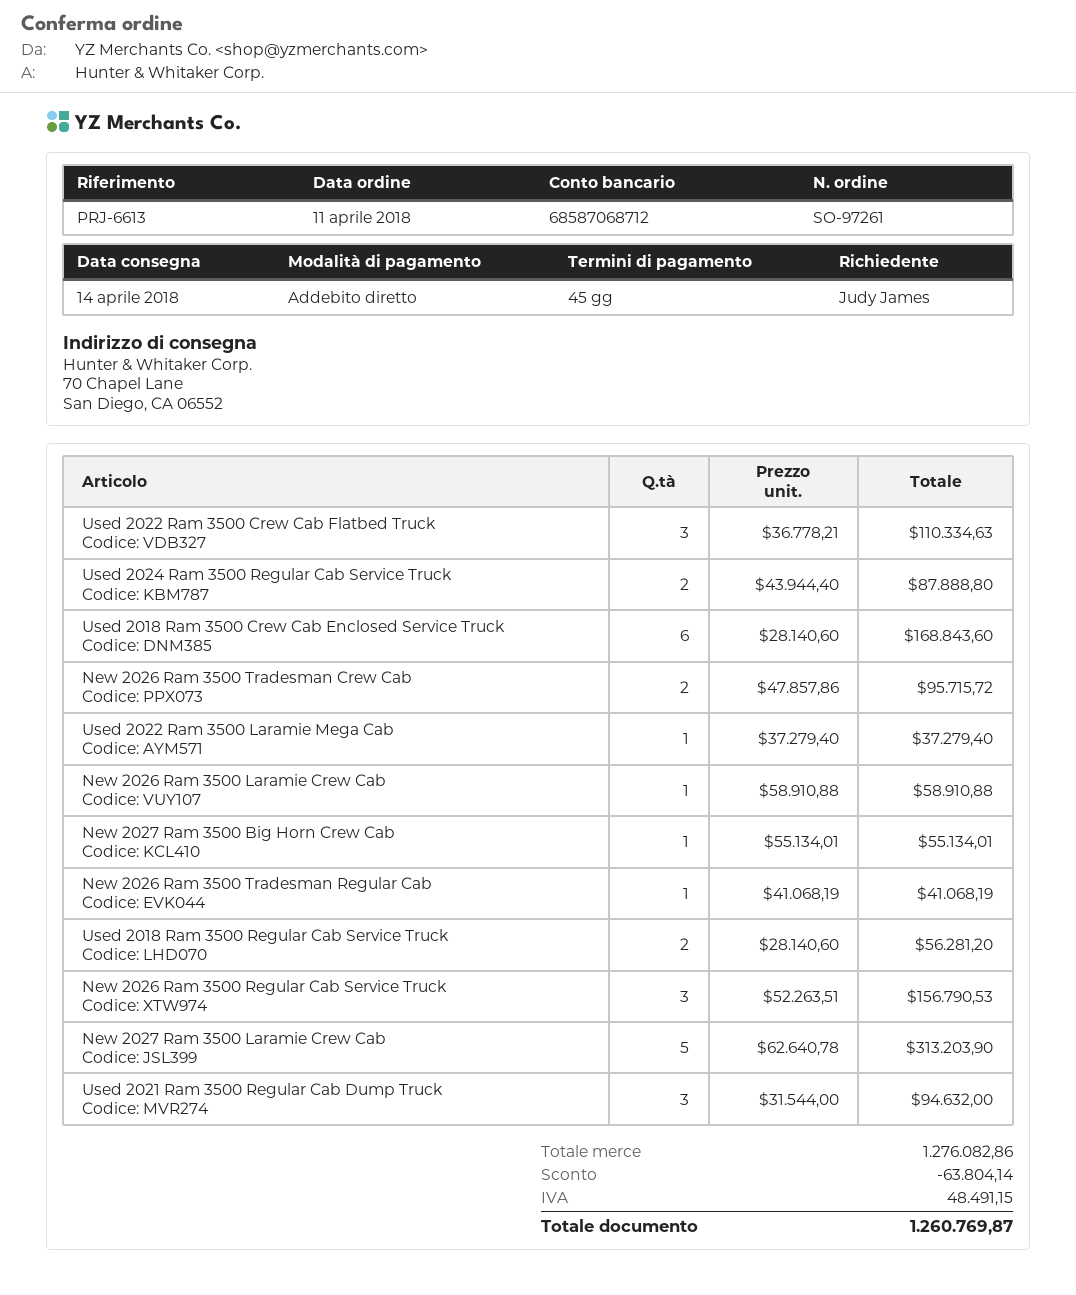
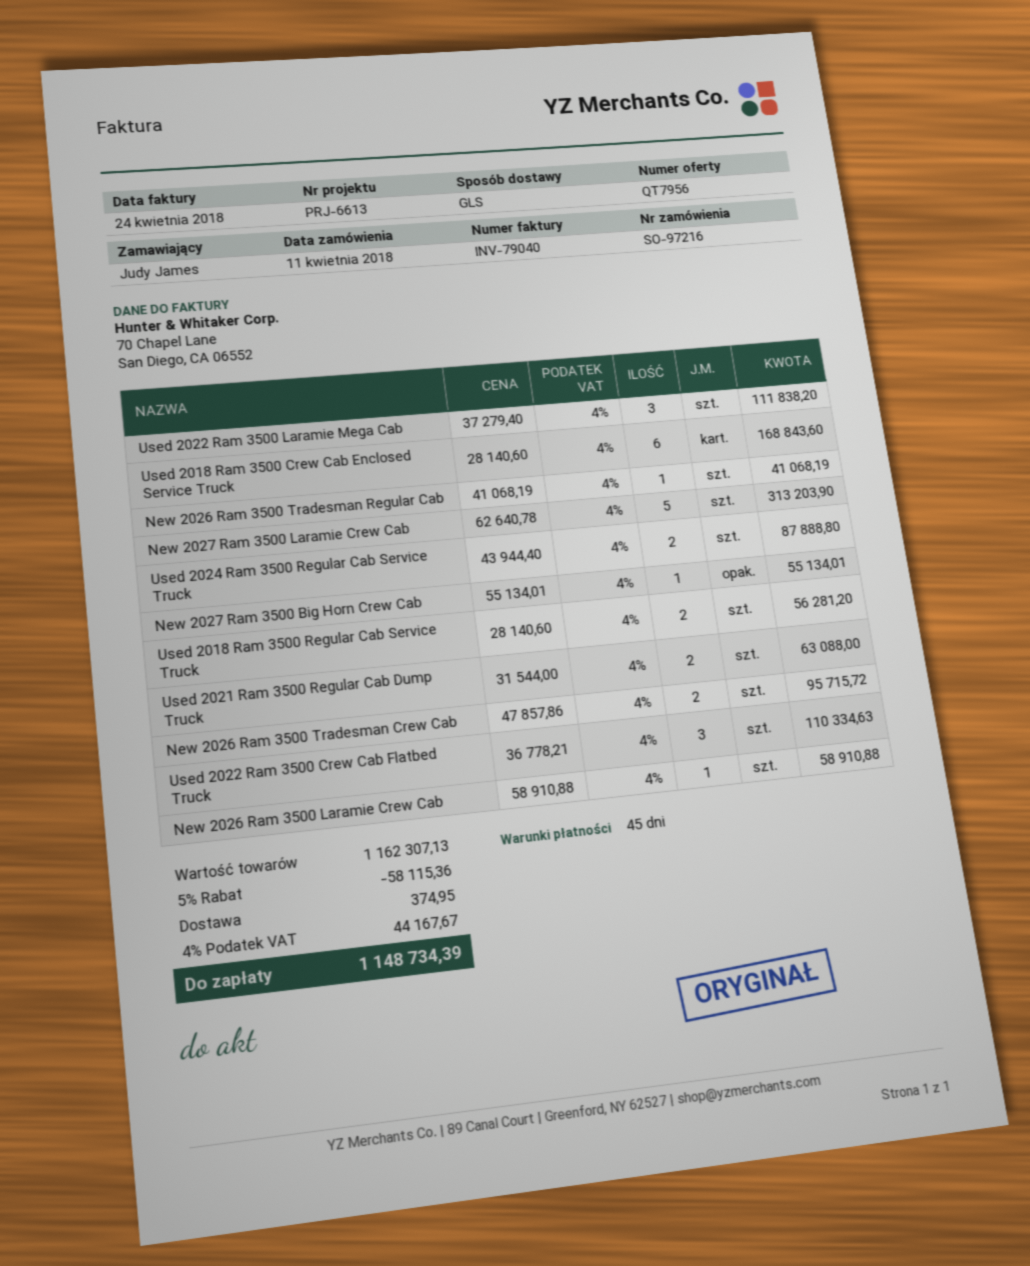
order number: SO-97261 -> SO-97216
Used 2022 Ram 3500 Laramie Mega Cab: 1 x 37279.40 = 37279.40 -> 3 x 37279.40 = 111838.20
New 2026 Ram 3500 Regular Cab Service Truck: 3 x 52263.51 = 156790.53 -> none
Used 2021 Ram 3500 Regular Cab Dump Truck: 3 x 31544.00 = 94632.00 -> 2 x 31544.00 = 63088.00
subtotal: 1276082.86 -> 1162307.13
discount: 63804.14 -> 58115.36
shipping: none -> 374.95
tax: 48491.15 -> 44167.67
total: 1260769.87 -> 1148734.39

